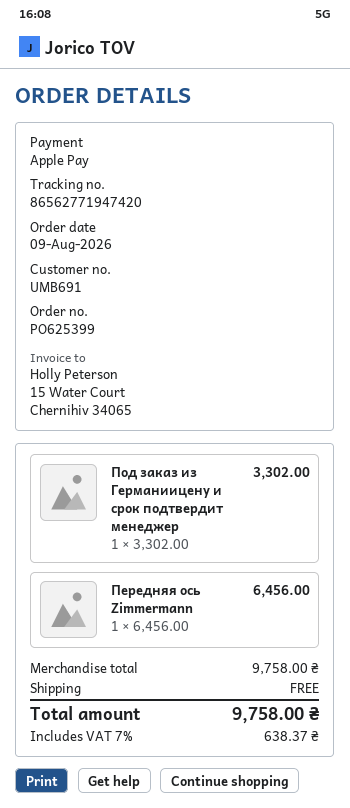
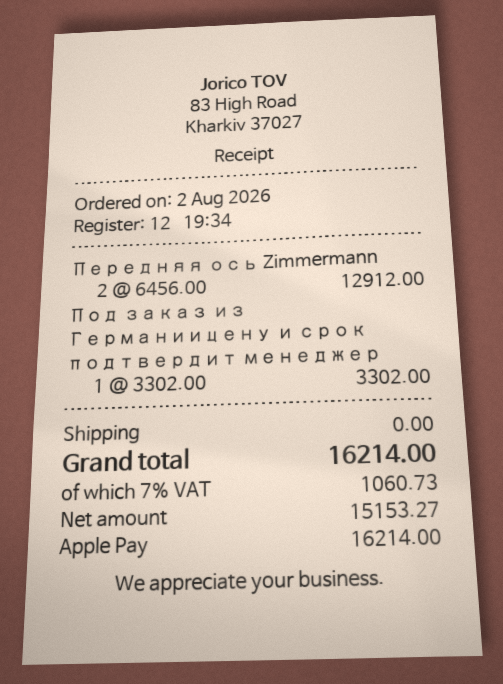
order date: 2026-08-09 -> 2026-08-02
Передняя ось Zimmermann: 1 x 6456.00 = 6456.00 -> 2 x 6456.00 = 12912.00
tax: 7% = 638.37 -> 7% = 1060.73
total: 9758.00 -> 16214.00

